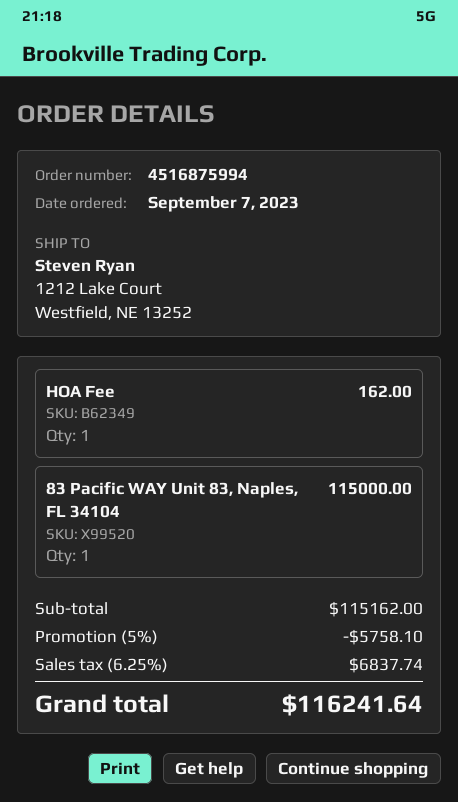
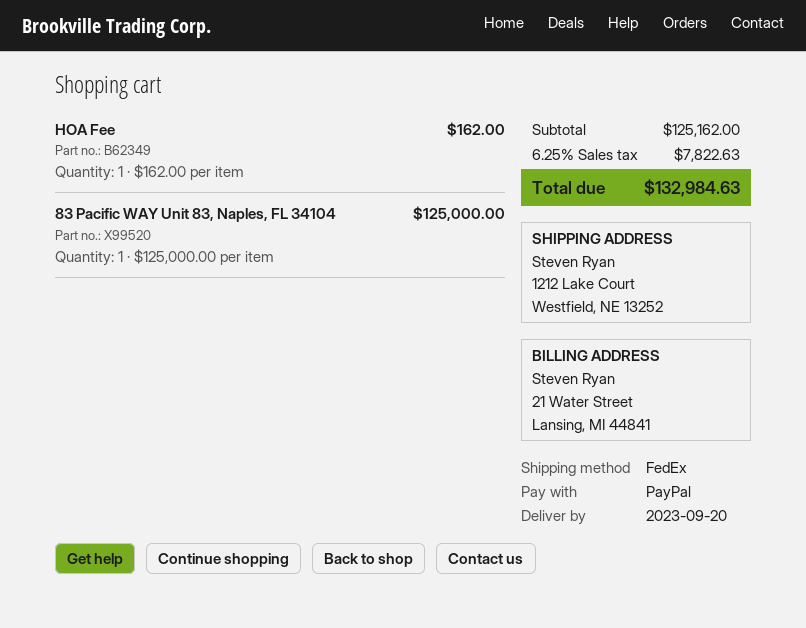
83 Pacific WAY Unit 83, Naples, FL 34104: 1 for 115000.00 -> 1 for 125000.00
subtotal: 115162.00 -> 125162.00
discount: 5% = 5758.10 -> none
tax: 6.25% = 6837.74 -> 6.25% = 7822.63
total: 116241.64 -> 132984.63

